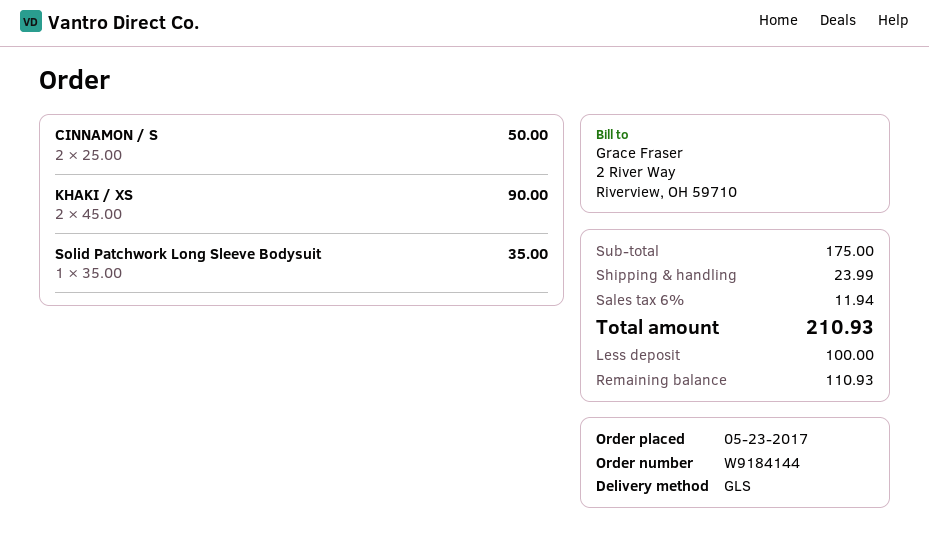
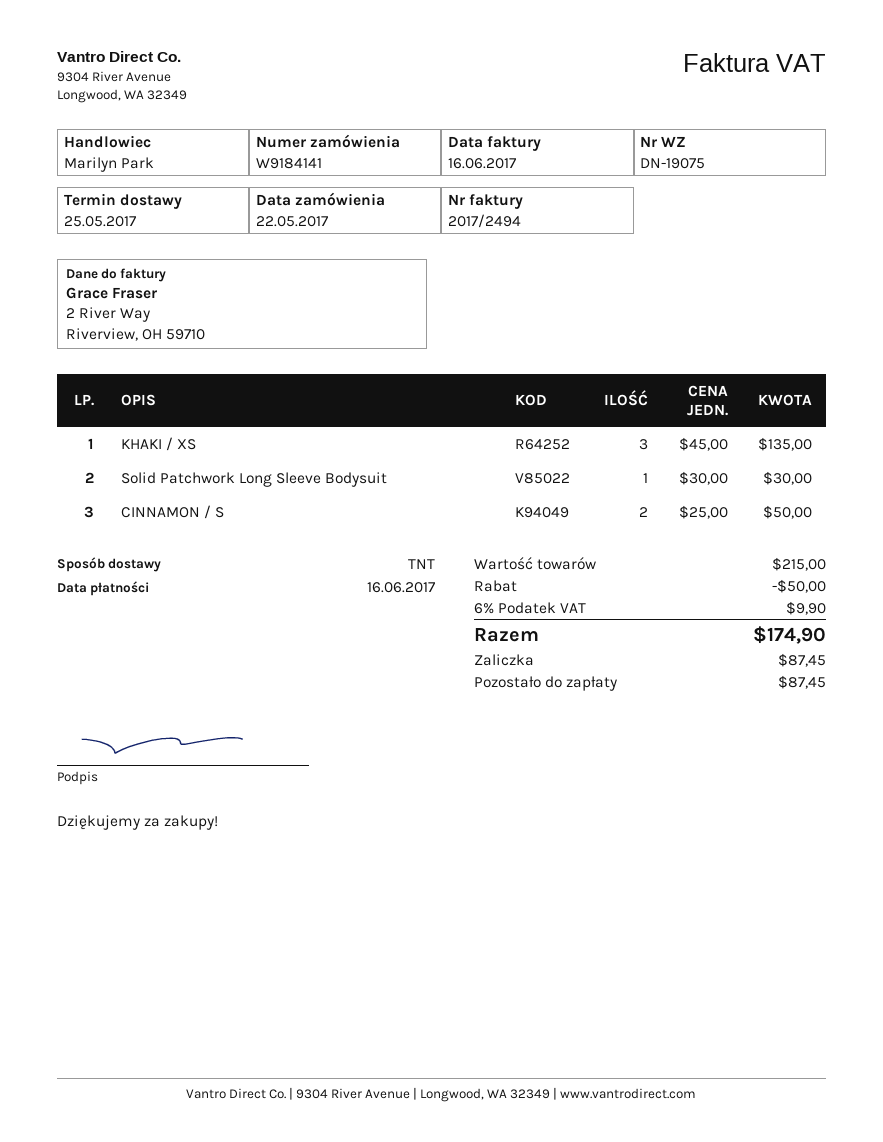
order number: W9184144 -> W9184141
order date: 2017-05-23 -> 2017-05-22
shipping method: GLS -> TNT
KHAKI / XS: 2 x 45.00 = 90.00 -> 3 x 45.00 = 135.00
Solid Patchwork Long Sleeve Bodysuit: 1 x 35.00 = 35.00 -> 1 x 30.00 = 30.00
subtotal: 175.00 -> 215.00
discount: none -> 50.00
shipping: 23.99 -> none
tax: 6% = 11.94 -> 6% = 9.90
total: 210.93 -> 174.90
deposit: 100.00 -> 87.45
balance: 110.93 -> 87.45

